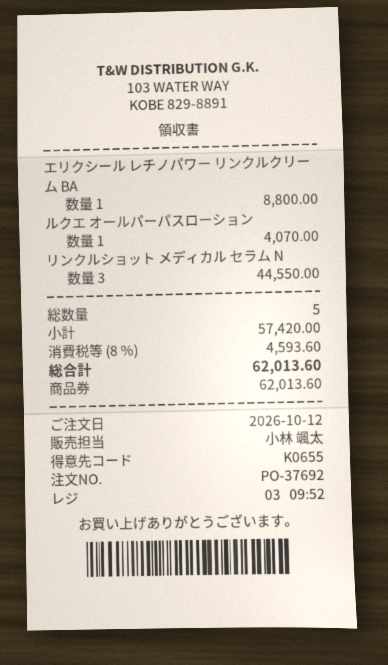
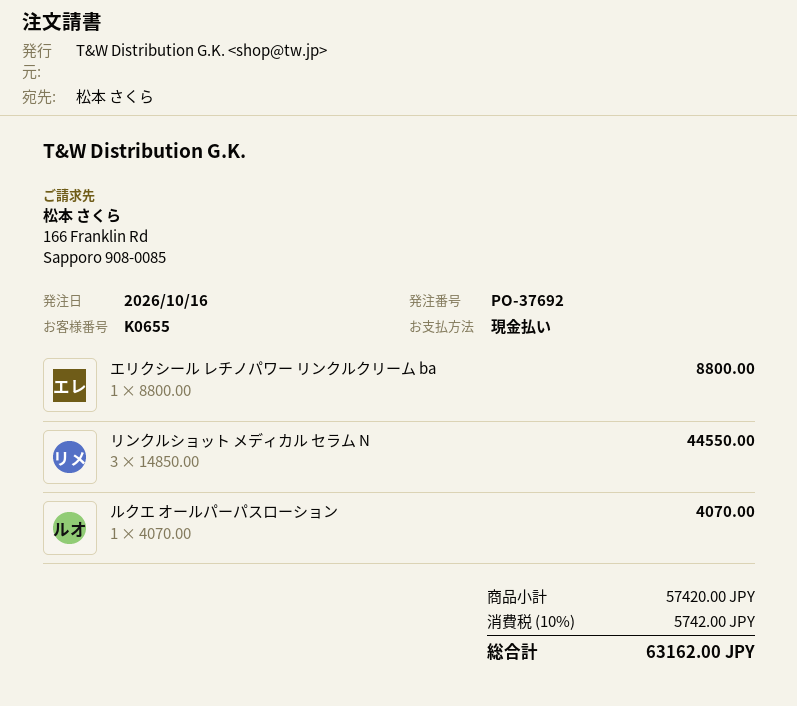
order date: 2026-10-12 -> 2026-10-16
payment method: gift card -> cash
tax: 8% = 4593.60 -> 10% = 5742.00
total: 62013.60 -> 63162.00

